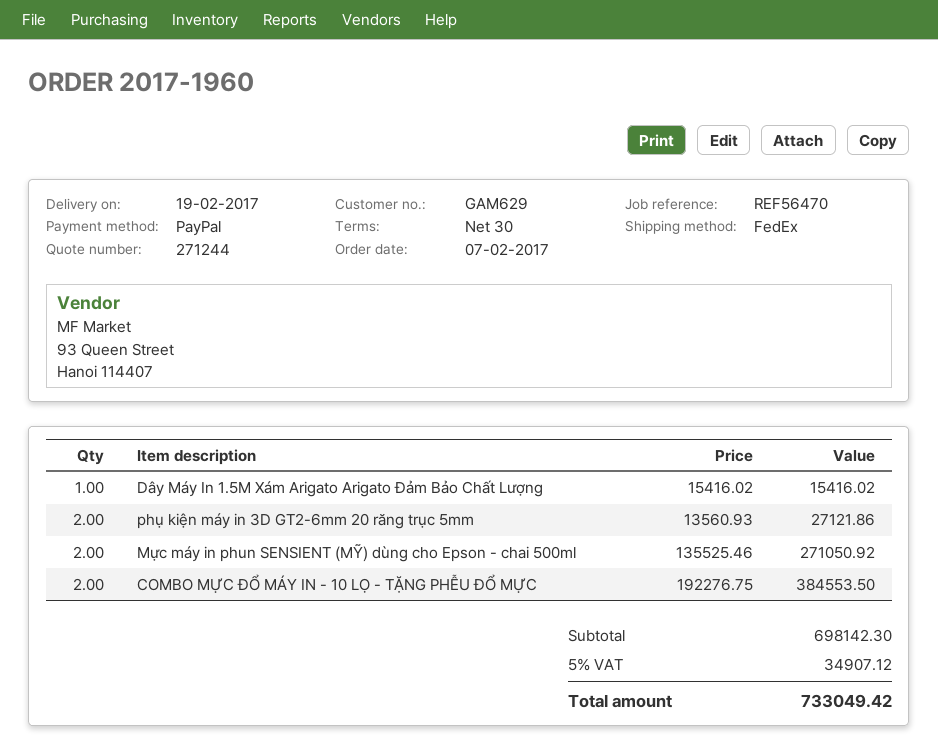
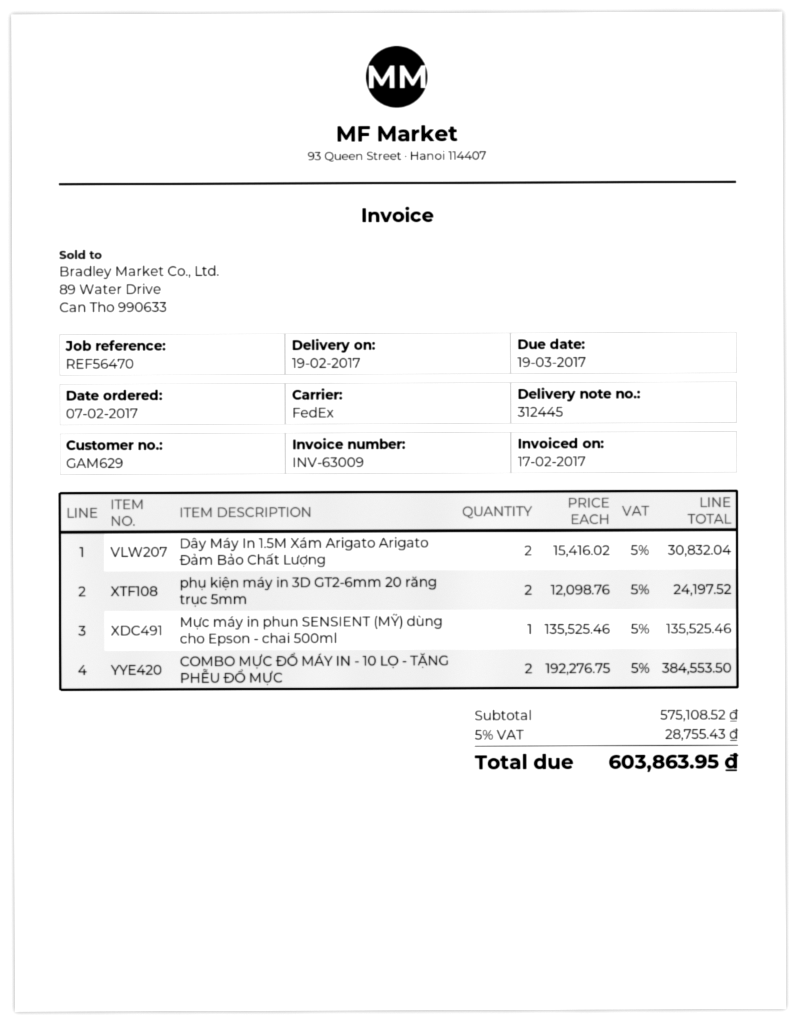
Dây Máy In 1.5M Xám Arigato Arigato Đảm Bảo Chất Lượng: 1 x 15416.02 = 15416.02 -> 2 x 15416.02 = 30832.04
phụ kiện máy in 3D GT2-6mm 20 răng trục 5mm: 2 x 13560.93 = 27121.86 -> 2 x 12098.76 = 24197.52
Mực máy in phun SENSIENT (MỸ) dùng cho Epson - chai 500ml: 2 x 135525.46 = 271050.92 -> 1 x 135525.46 = 135525.46
subtotal: 698142.30 -> 575108.52
tax: 5% = 34907.12 -> 5% = 28755.43
total: 733049.42 -> 603863.95

